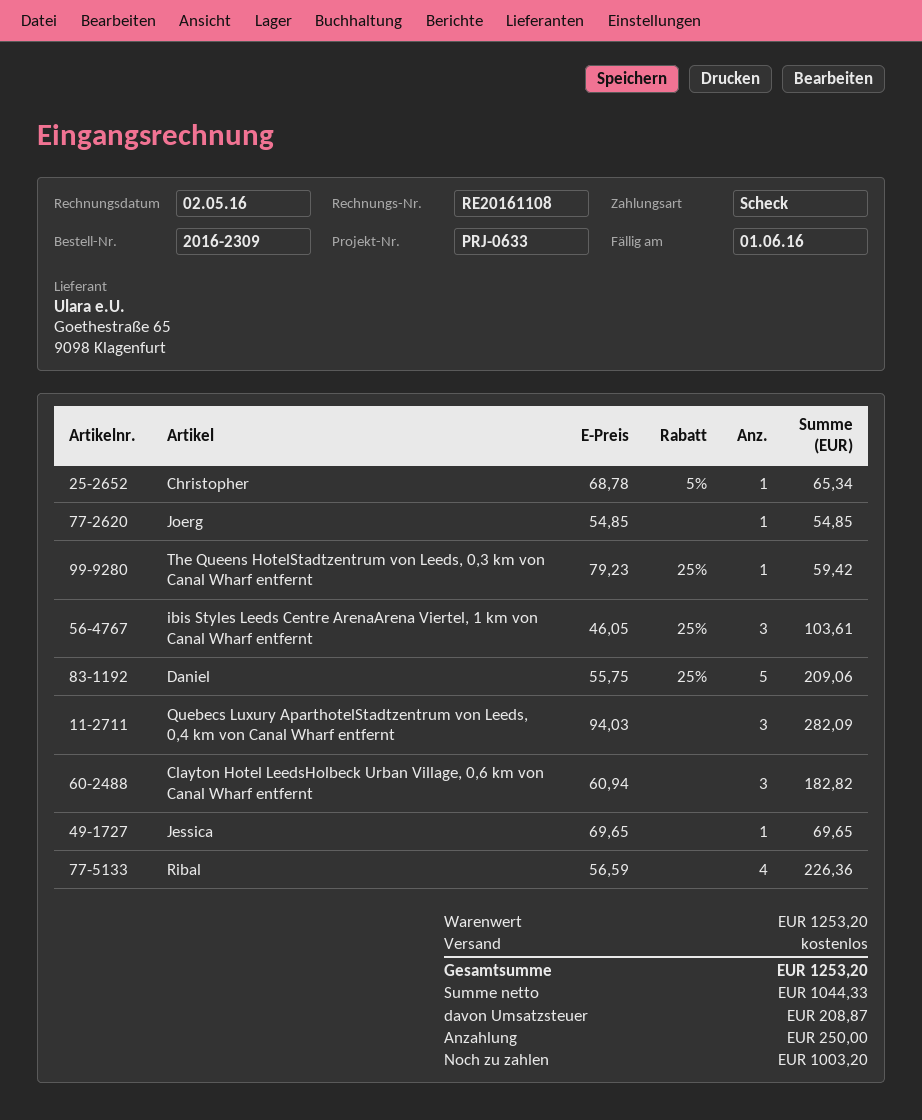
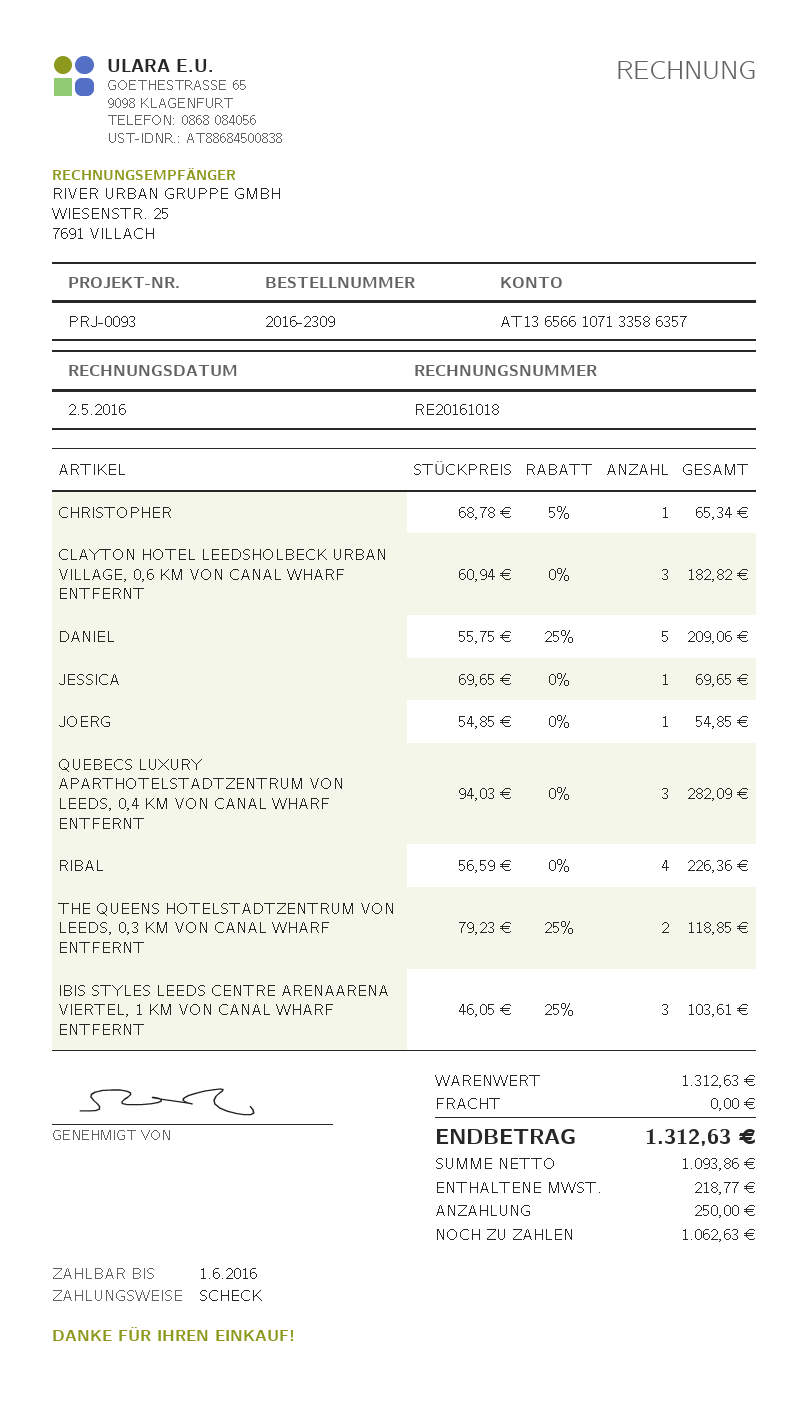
invoice number: RE20161108 -> RE20161018
reference: PRJ-0633 -> PRJ-0093
The Queens HotelStadtzentrum von Leeds, 0,3 km von Canal Wharf entfernt: 1 x 79.23 - 25% = 59.42 -> 2 x 79.23 - 25% = 118.85
subtotal: 1253.20 -> 1312.63
net: 1044.33 -> 1093.86
tax: 208.87 -> 218.77
total: 1253.20 -> 1312.63
balance: 1003.20 -> 1062.63

